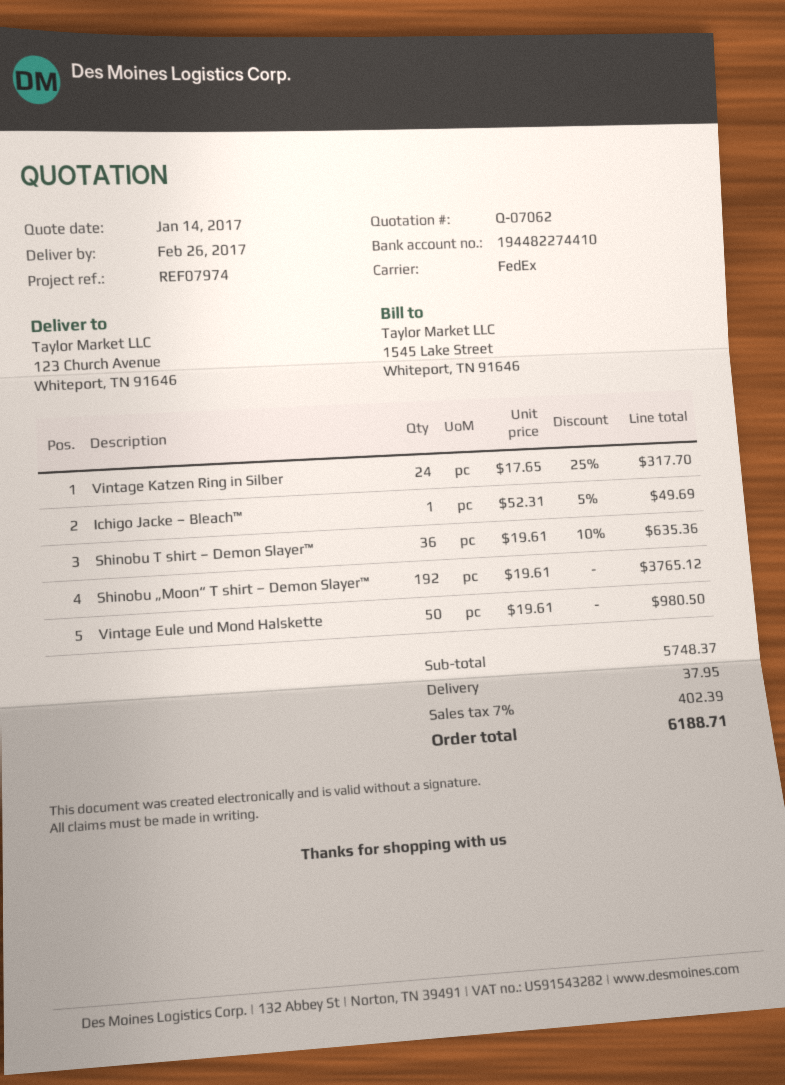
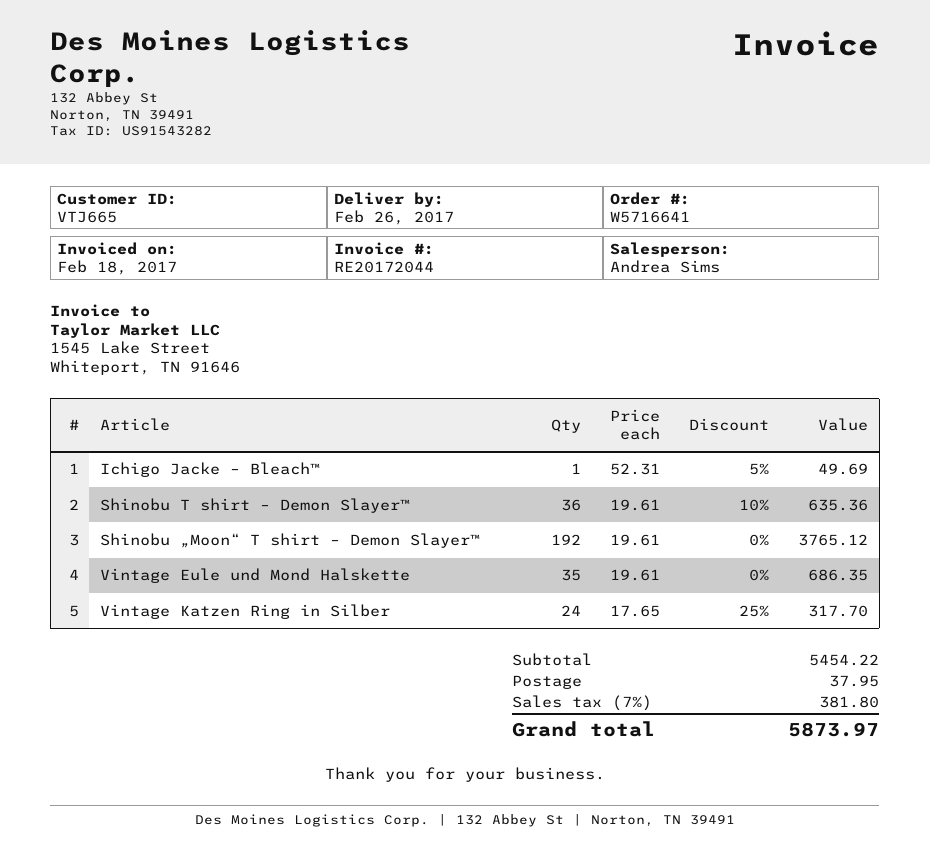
Vintage Eule und Mond Halskette: 50 x 19.61 = 980.50 -> 35 x 19.61 = 686.35
subtotal: 5748.37 -> 5454.22
tax: 7% = 402.39 -> 7% = 381.80
total: 6188.71 -> 5873.97

